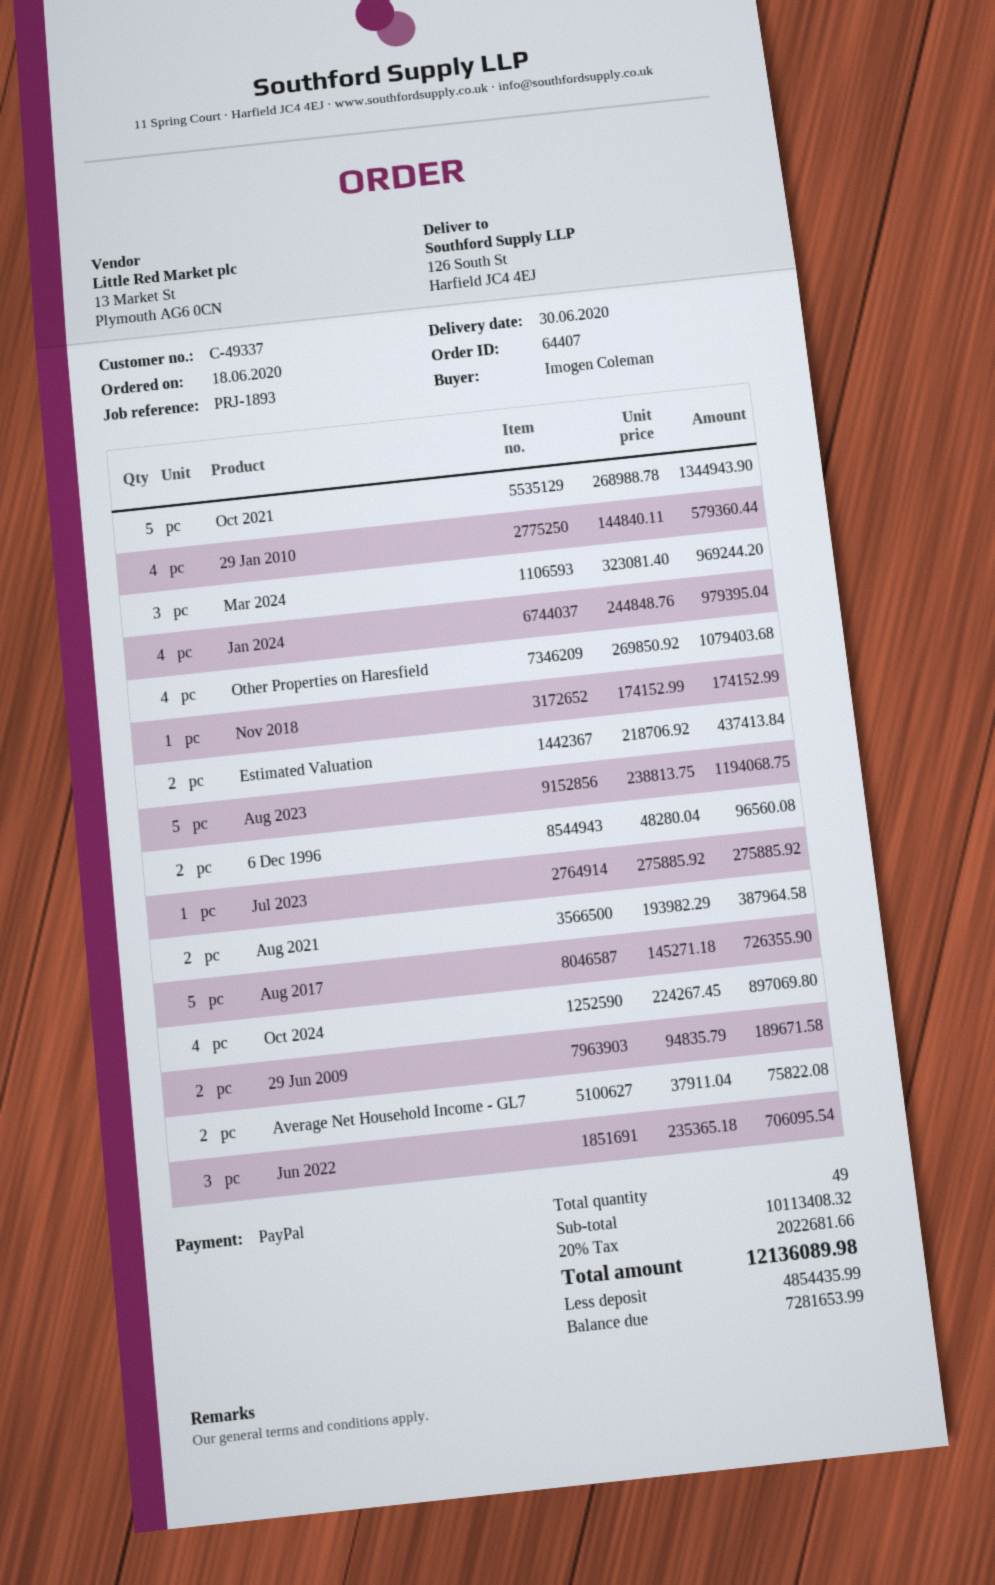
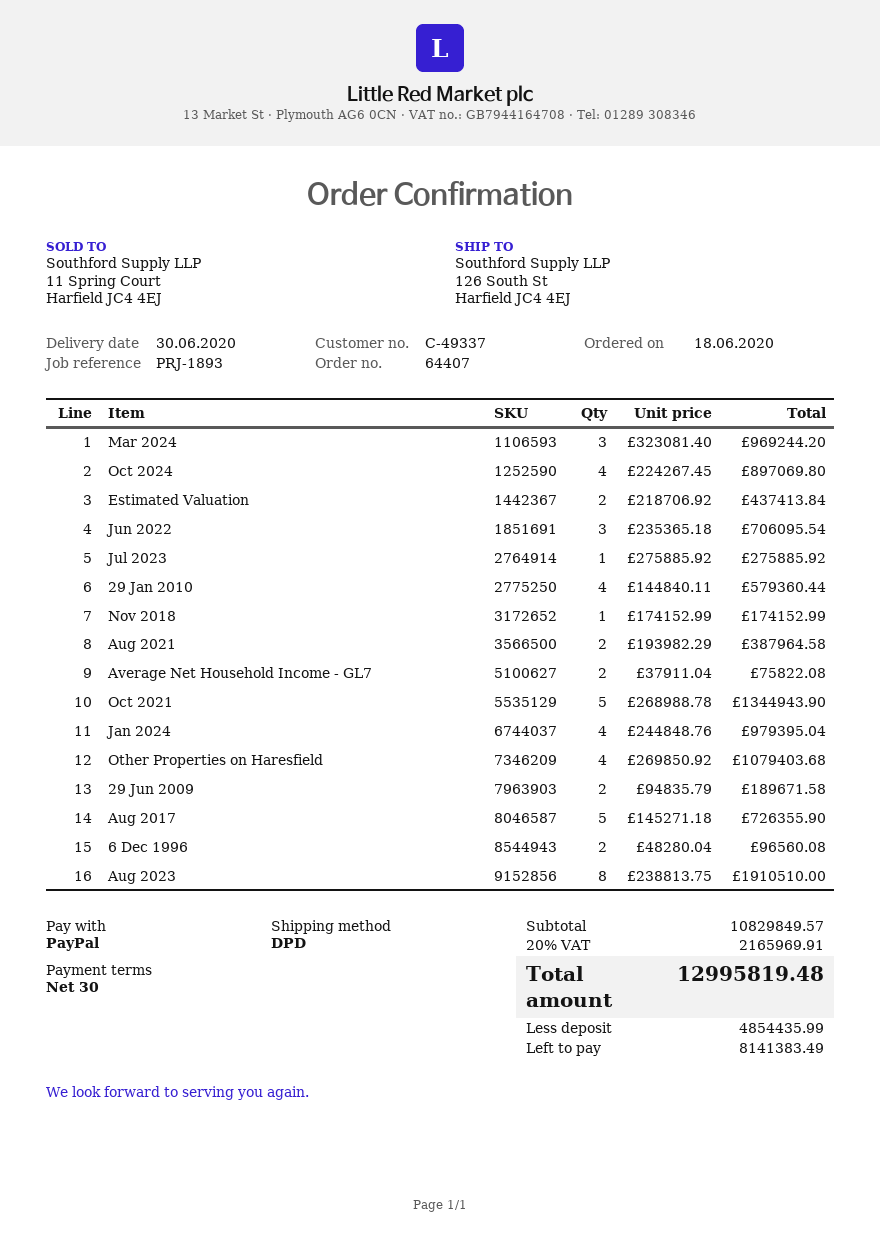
Aug 2023: 5 x 238813.75 = 1194068.75 -> 8 x 238813.75 = 1910510.00
subtotal: 10113408.32 -> 10829849.57
tax: 20% = 2022681.66 -> 20% = 2165969.91
total: 12136089.98 -> 12995819.48
balance: 7281653.99 -> 8141383.49

